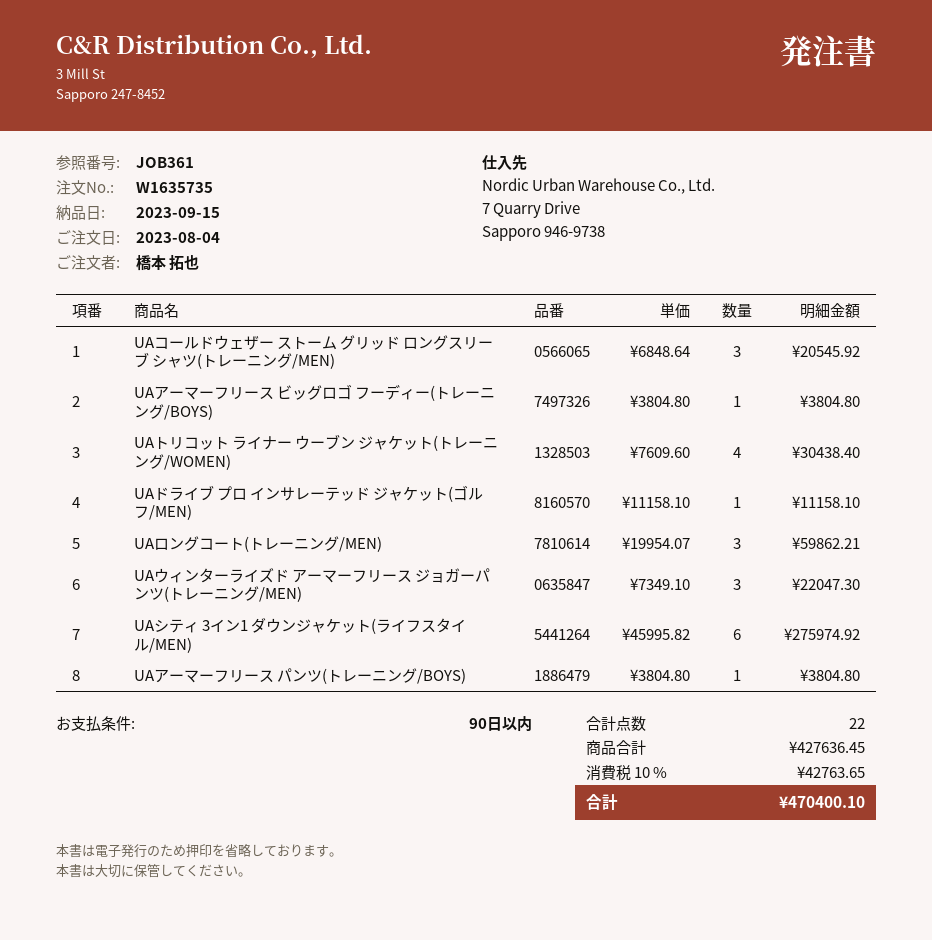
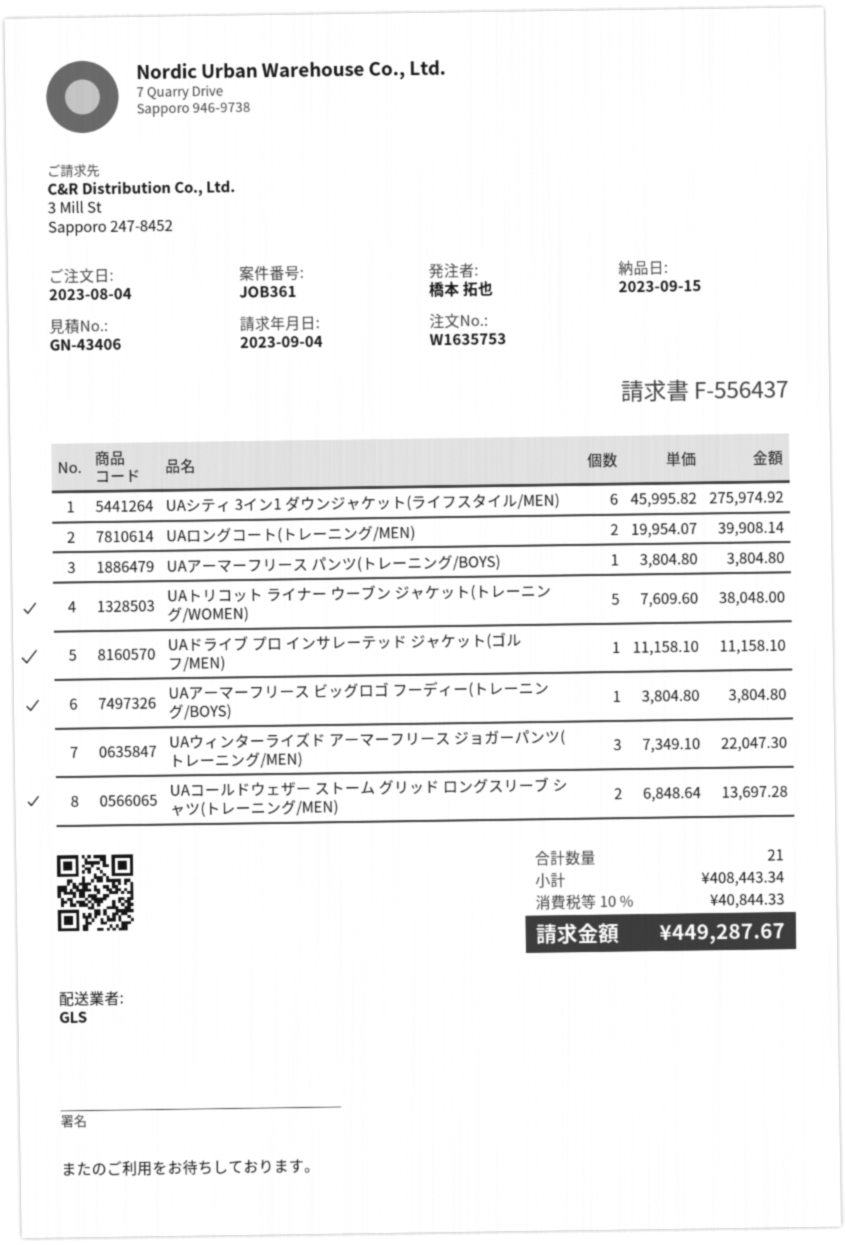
order number: W1635735 -> W1635753
UAコールドウェザー ストーム グリッド ロングスリーブ シャツ(トレーニング/MEN): 3 x 6848.64 = 20545.92 -> 2 x 6848.64 = 13697.28
UAトリコット ライナー ウーブン ジャケット(トレーニング/WOMEN): 4 x 7609.60 = 30438.40 -> 5 x 7609.60 = 38048.00
UAロングコート(トレーニング/MEN): 3 x 19954.07 = 59862.21 -> 2 x 19954.07 = 39908.14
total quantity: 22 -> 21
subtotal: 427636.45 -> 408443.34
tax: 10% = 42763.65 -> 10% = 40844.33
total: 470400.10 -> 449287.67

